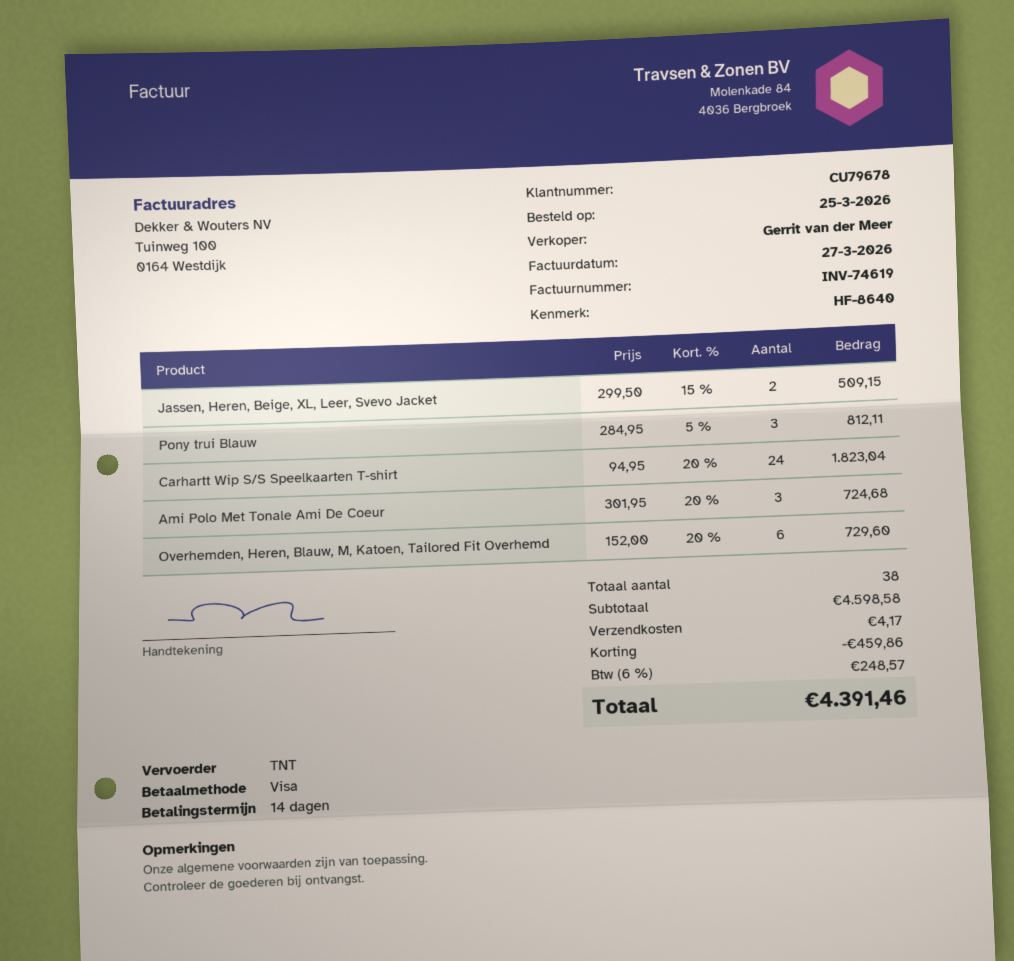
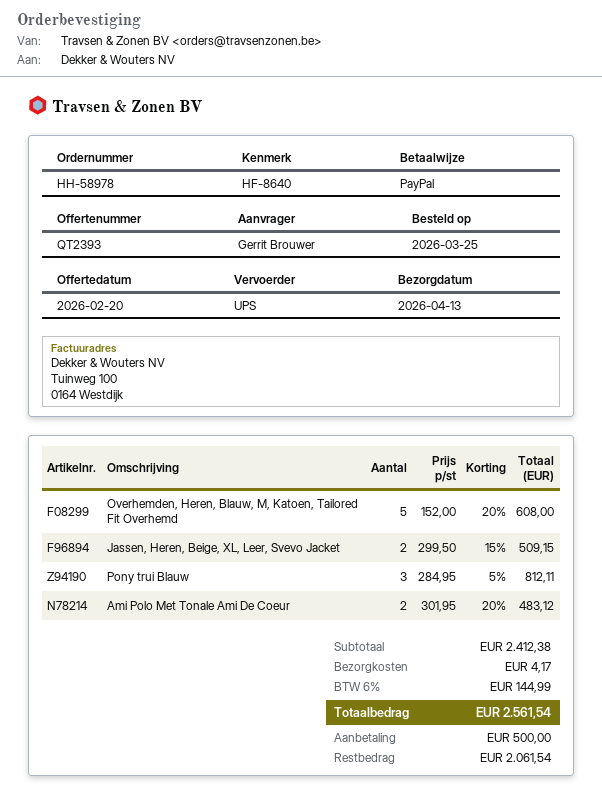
payment method: Visa -> PayPal
shipping method: TNT -> UPS
Carhartt Wip S/S Speelkaarten T-shirt: 24 x 94.95 - 20% = 1823.04 -> none
Ami Polo Met Tonale Ami De Coeur: 3 x 301.95 - 20% = 724.68 -> 2 x 301.95 - 20% = 483.12
Overhemden, Heren, Blauw, M, Katoen, Tailored Fit Overhemd: 6 x 152.00 - 20% = 729.60 -> 5 x 152.00 - 20% = 608.00
subtotal: 4598.58 -> 2412.38
discount: 459.86 -> none
tax: 6% = 248.57 -> 6% = 144.99
total: 4391.46 -> 2561.54

